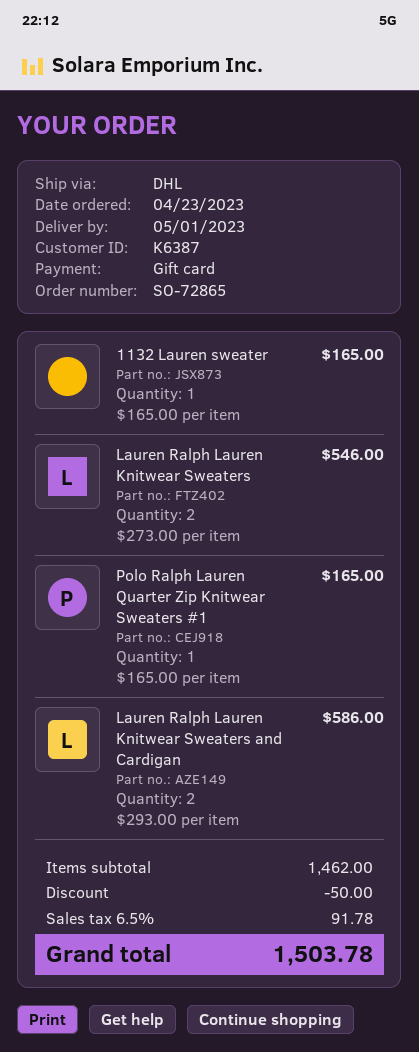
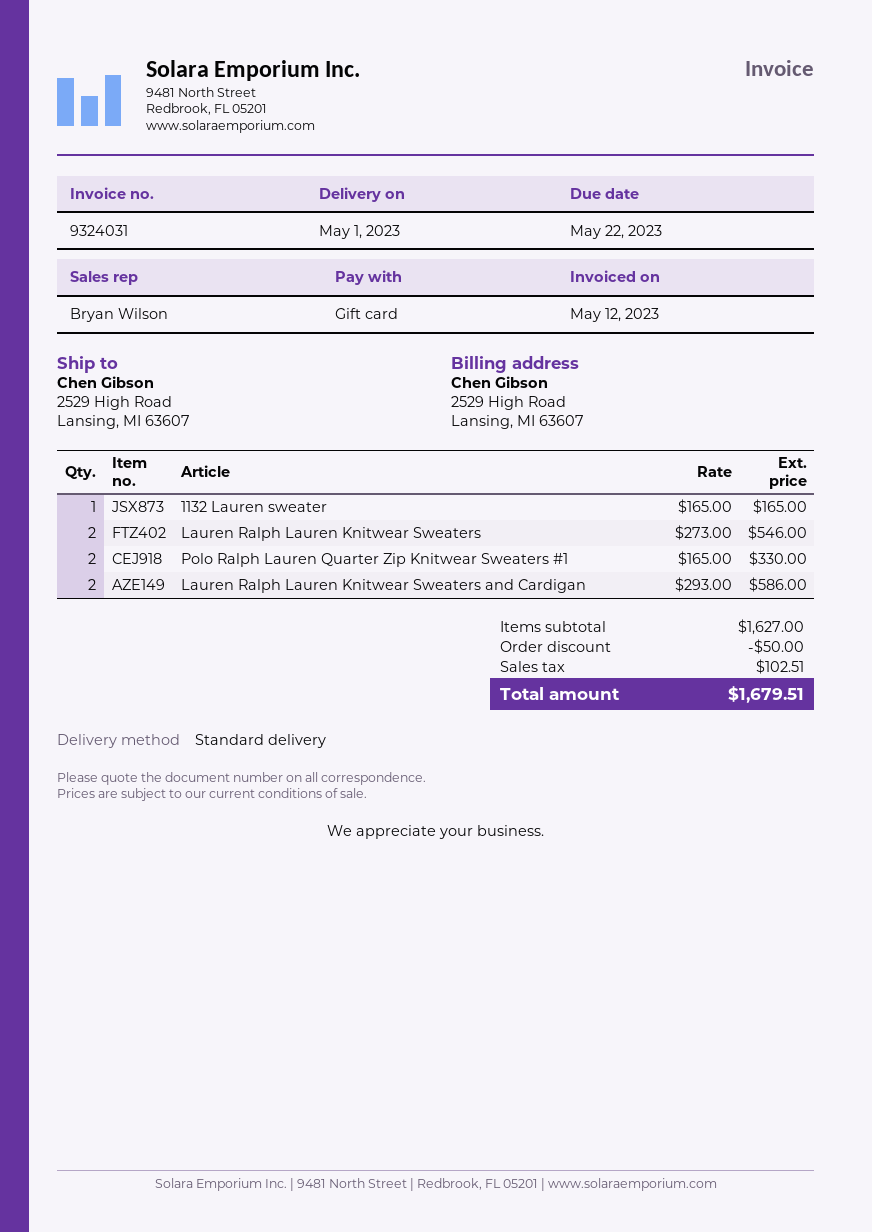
shipping method: DHL -> standard
Polo Ralph Lauren Quarter Zip Knitwear Sweaters #1: 1 x 165.00 = 165.00 -> 2 x 165.00 = 330.00
subtotal: 1462.00 -> 1627.00
tax: 91.78 -> 102.51
total: 1503.78 -> 1679.51

